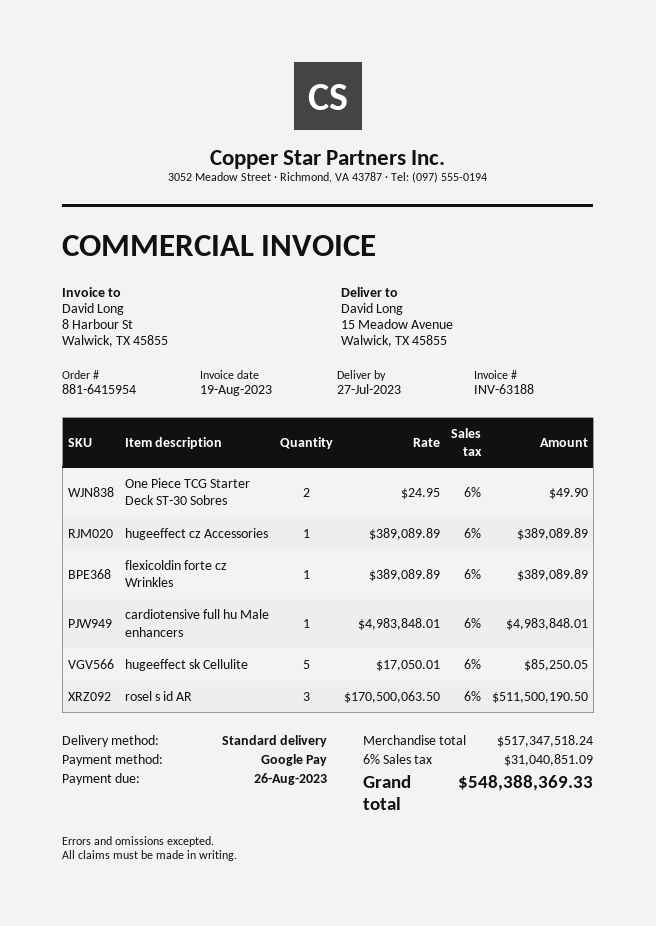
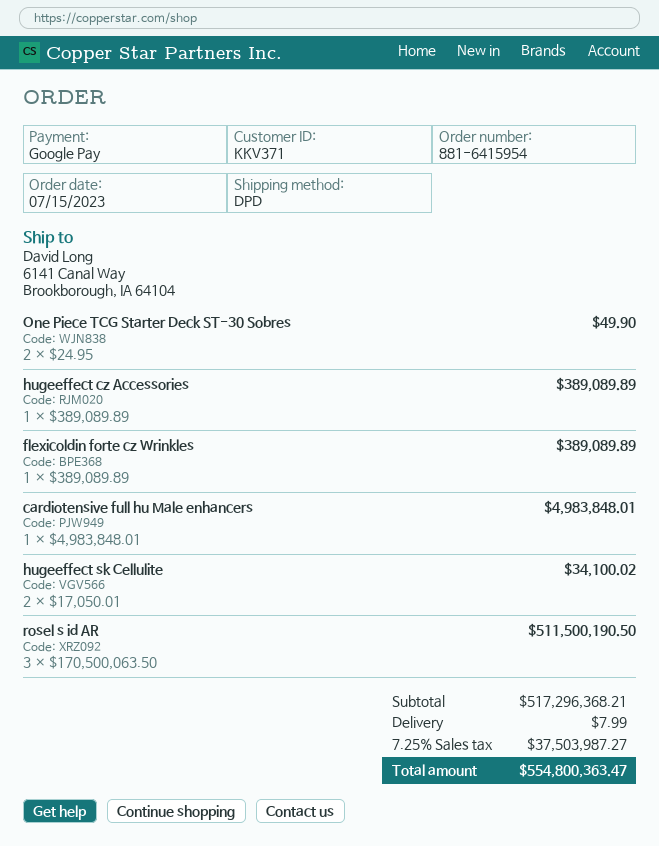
shipping method: standard -> DPD
ship to: 15 Meadow Avenue, Walwick, TX 45855 -> 6141 Canal Way, Brookborough, IA 64104
hugeeffect sk Cellulite: 5 x 17050.01 = 85250.05 -> 2 x 17050.01 = 34100.02
subtotal: 517347518.24 -> 517296368.21
shipping: none -> 7.99
tax: 6% = 31040851.09 -> 7.25% = 37503987.27
total: 548388369.33 -> 554800363.47

